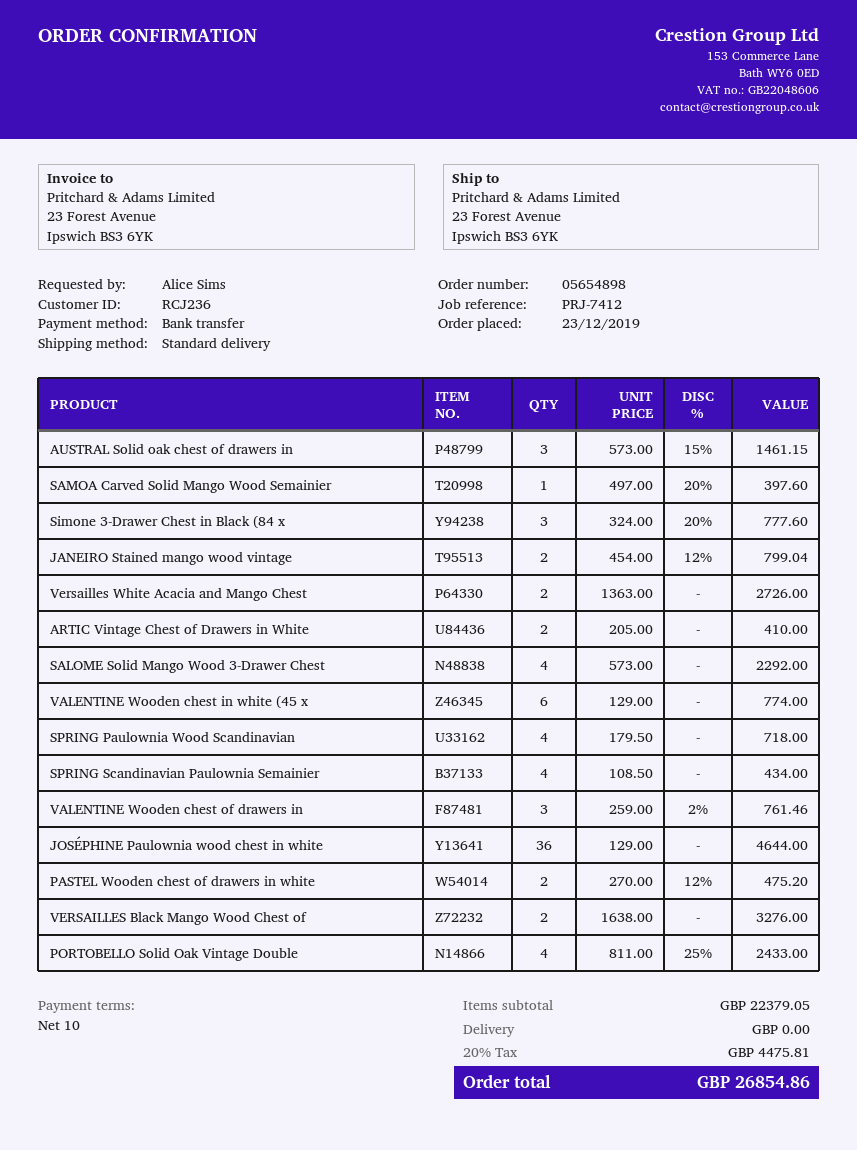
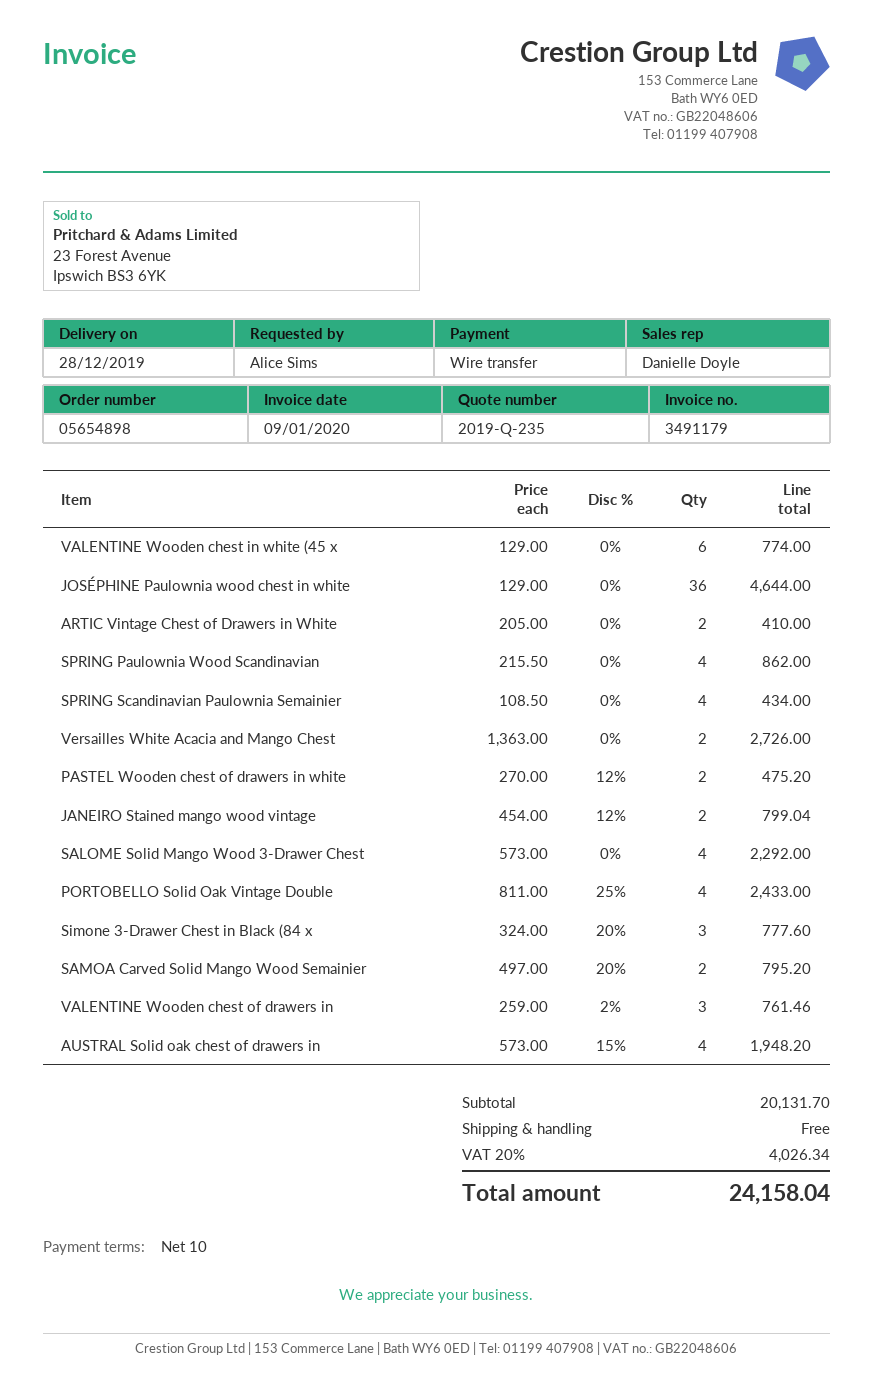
AUSTRAL Solid oak chest of drawers in: 3 x 573.00 - 15% = 1461.15 -> 4 x 573.00 - 15% = 1948.20
SAMOA Carved Solid Mango Wood Semainier: 1 x 497.00 - 20% = 397.60 -> 2 x 497.00 - 20% = 795.20
SPRING Paulownia Wood Scandinavian: 4 x 179.50 = 718.00 -> 4 x 215.50 = 862.00
VERSAILLES Black Mango Wood Chest of: 2 x 1638.00 = 3276.00 -> none
subtotal: 22379.05 -> 20131.70
tax: 20% = 4475.81 -> 20% = 4026.34
total: 26854.86 -> 24158.04

